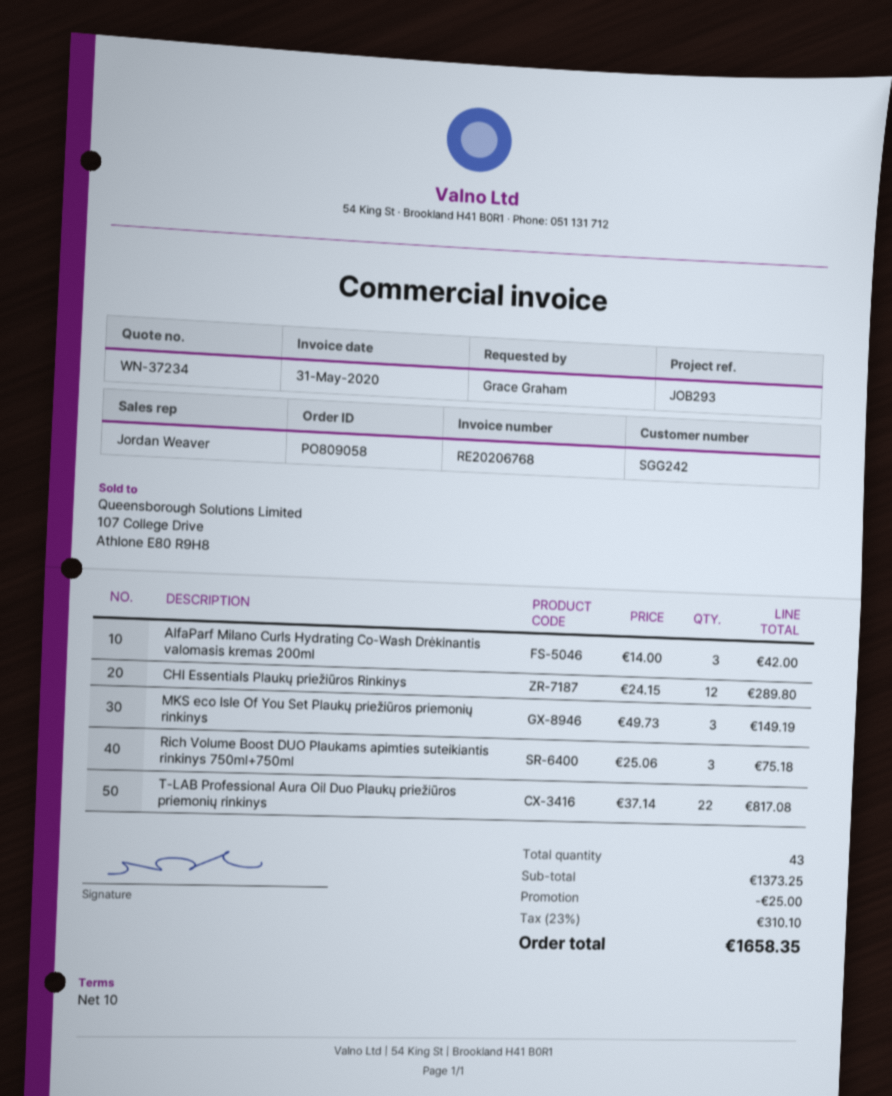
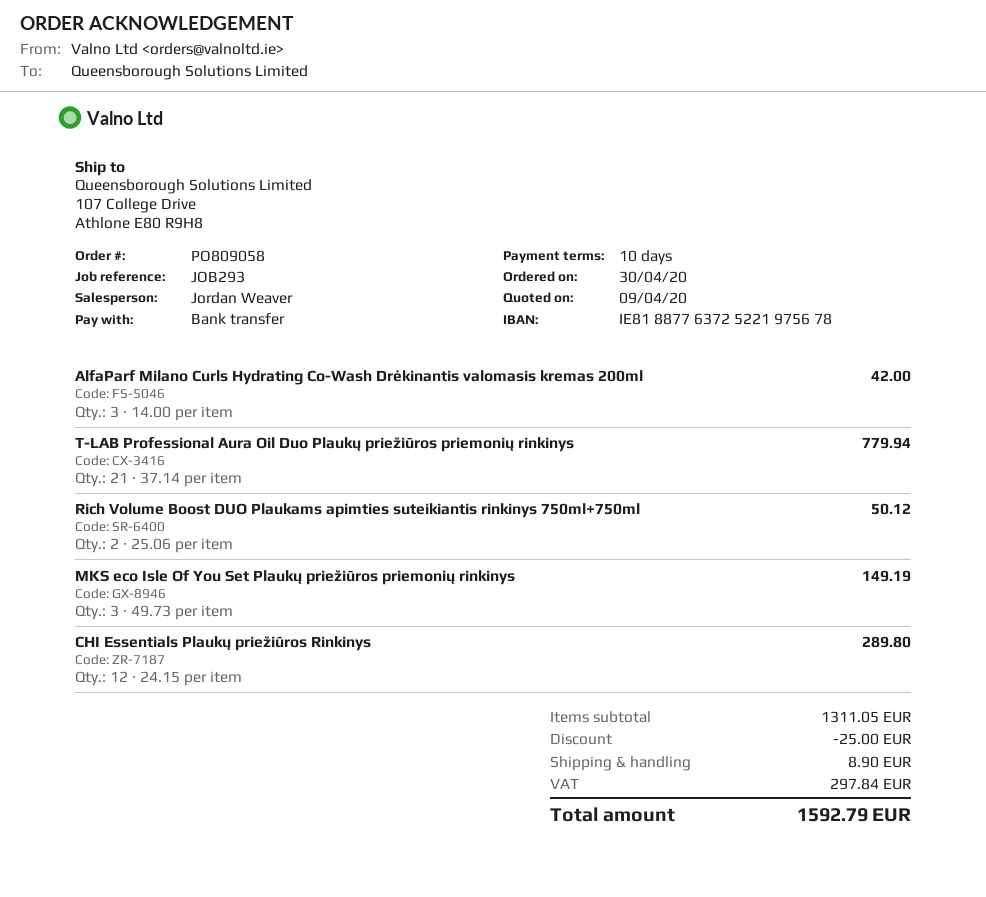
Rich Volume Boost DUO Plaukams apimties suteikiantis rinkinys 750ml+750ml: 3 x 25.06 = 75.18 -> 2 x 25.06 = 50.12
T-LAB Professional Aura Oil Duo Plaukų priežiūros priemonių rinkinys: 22 x 37.14 = 817.08 -> 21 x 37.14 = 779.94
subtotal: 1373.25 -> 1311.05
shipping: none -> 8.90
tax: 310.10 -> 297.84
total: 1658.35 -> 1592.79

